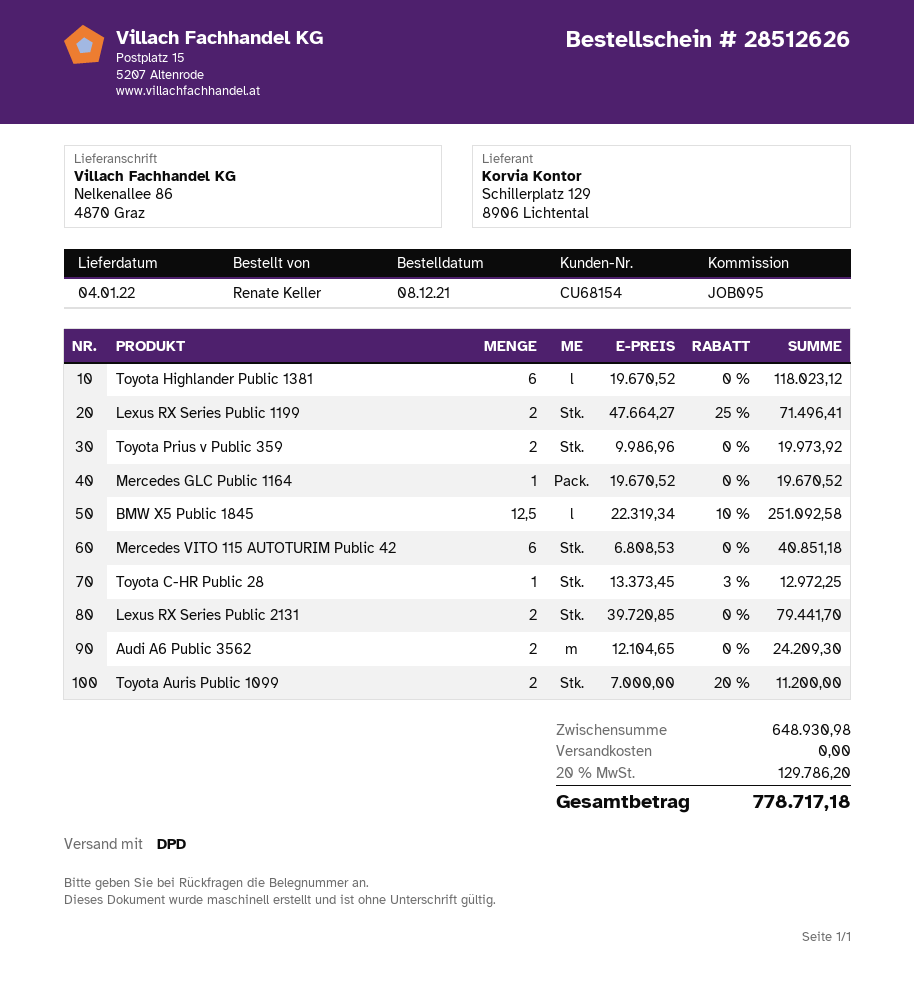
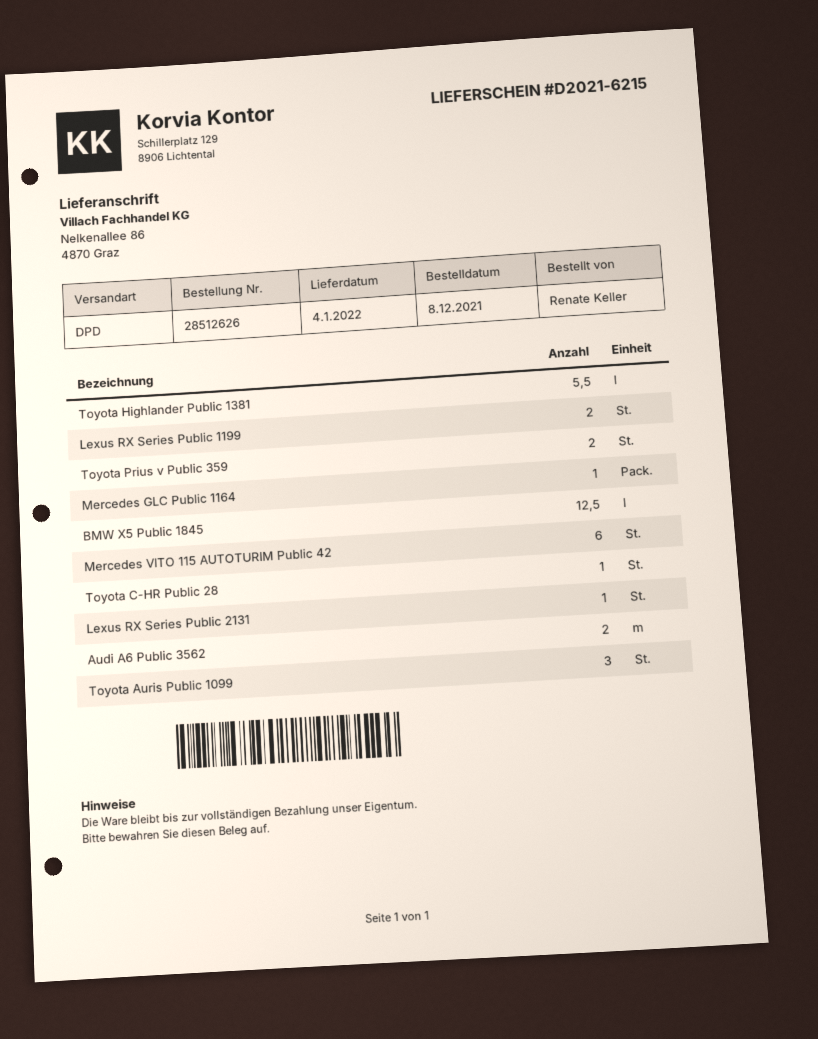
Toyota Highlander Public 1381: 6 -> 5.5
Lexus RX Series Public 2131: 2 -> 1
Toyota Auris Public 1099: 2 -> 3

